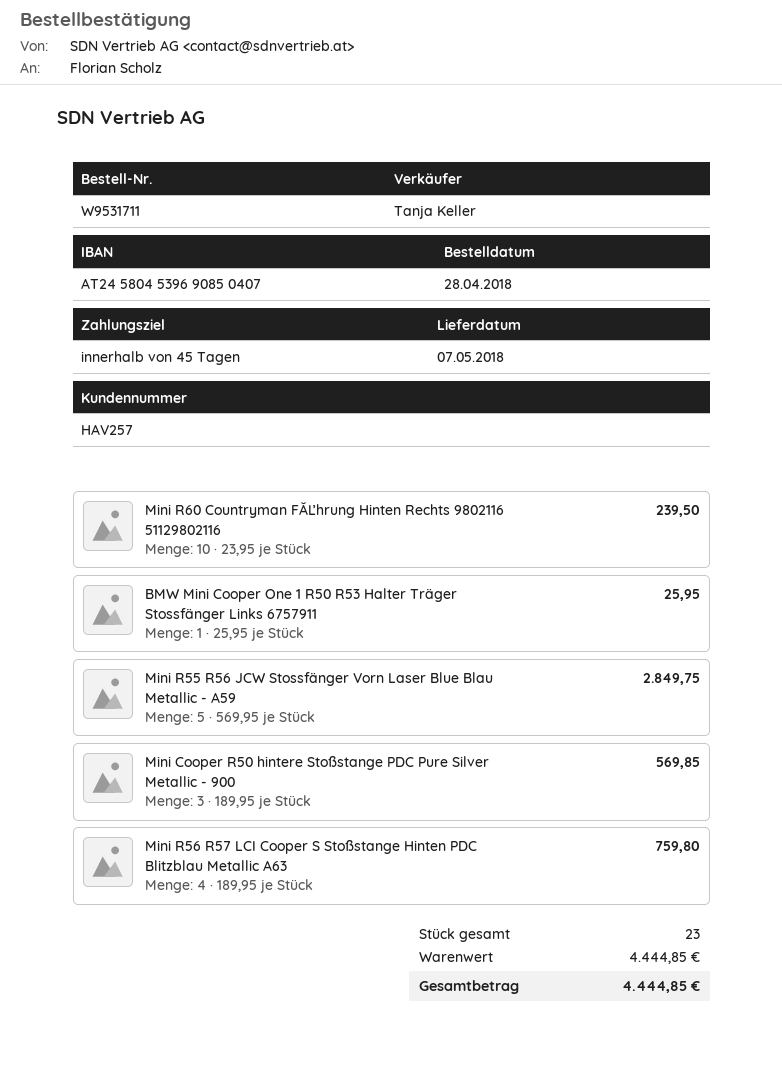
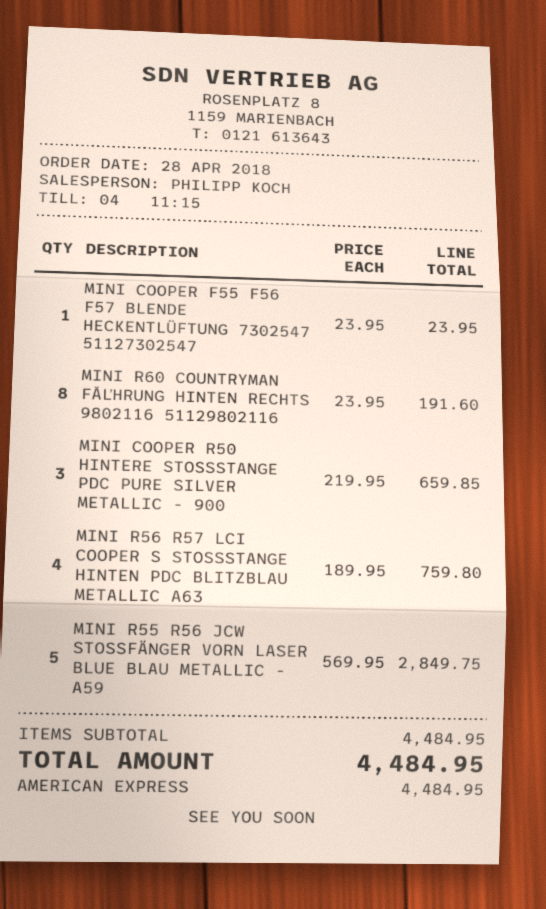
sales rep: Tanja Keller -> PHILIPP KOCH
Mini R60 Countryman FĂĽhrung Hinten Rechts 9802116 51129802116: 10 x 23.95 = 239.50 -> 8 x 23.95 = 191.60
BMW Mini Cooper One 1 R50 R53 Halter Träger Stossfänger Links 6757911: 1 x 25.95 = 25.95 -> none
Mini Cooper R50 hintere Stoßstange PDC Pure Silver Metallic - 900: 3 x 189.95 = 569.85 -> 3 x 219.95 = 659.85
MINI COOPER F55 F56 F57 BLENDE HECKENTLÜFTUNG 7302547 51127302547: none -> 1 x 23.95 = 23.95
subtotal: 4444.85 -> 4484.95
total: 4444.85 -> 4484.95

